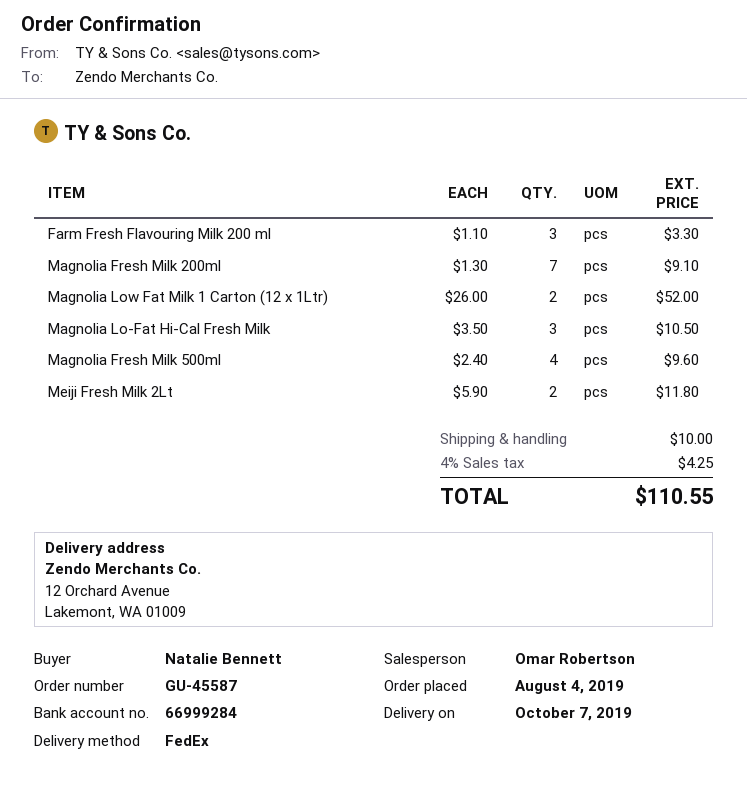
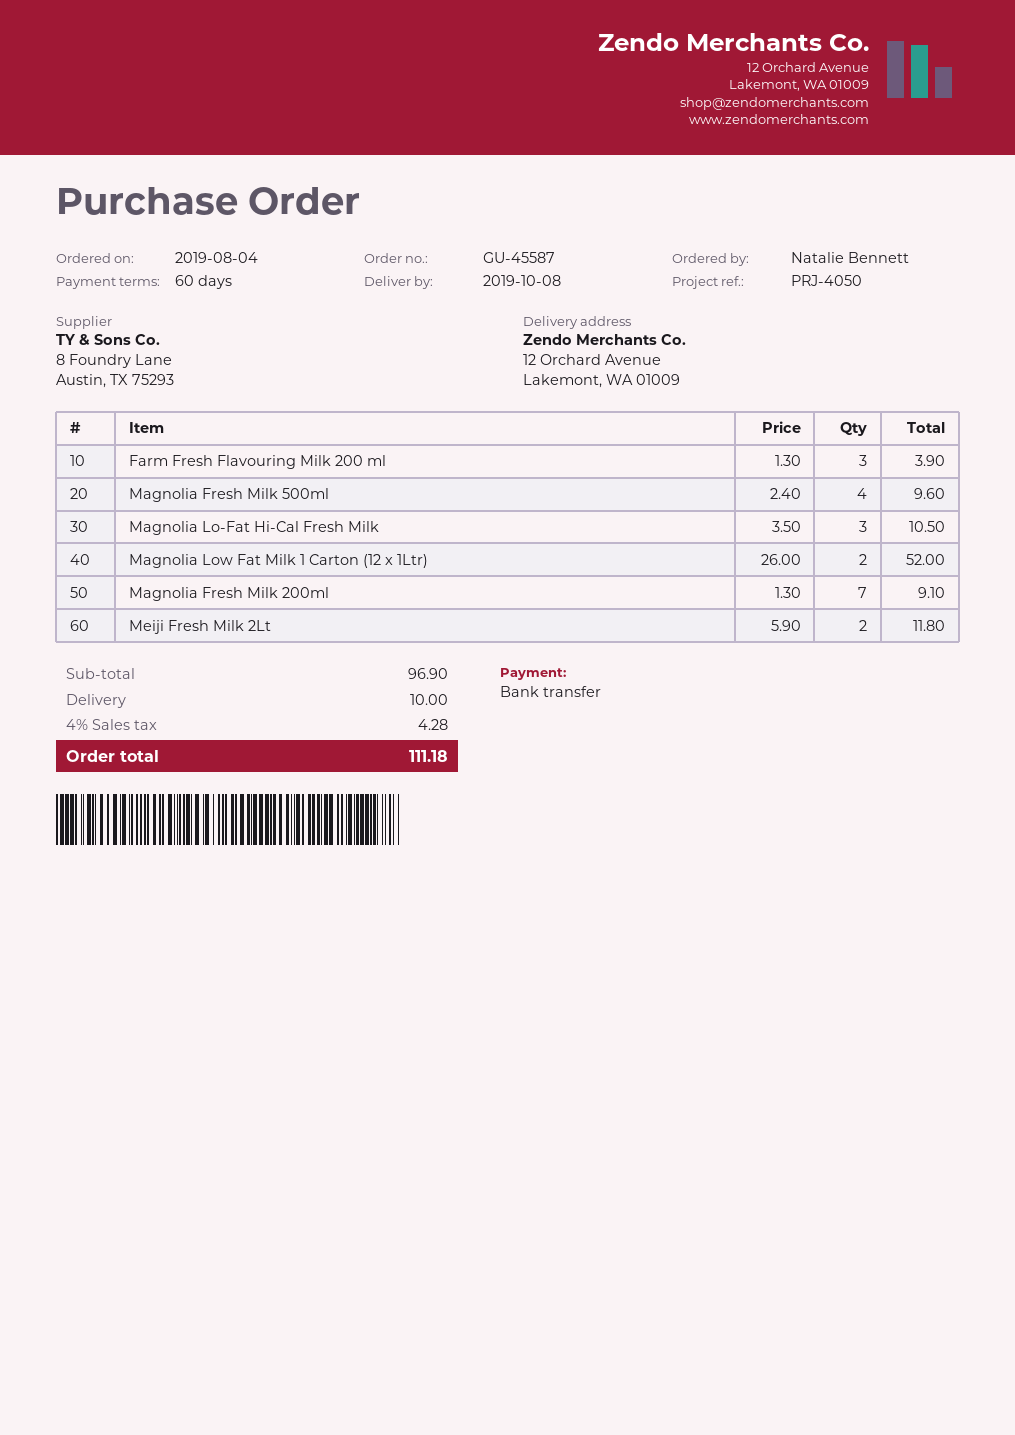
delivery date: 2019-10-07 -> 2019-10-08
Farm Fresh Flavouring Milk 200 ml: 3 x 1.10 = 3.30 -> 3 x 1.30 = 3.90
tax: 4% = 4.25 -> 4% = 4.28
total: 110.55 -> 111.18

